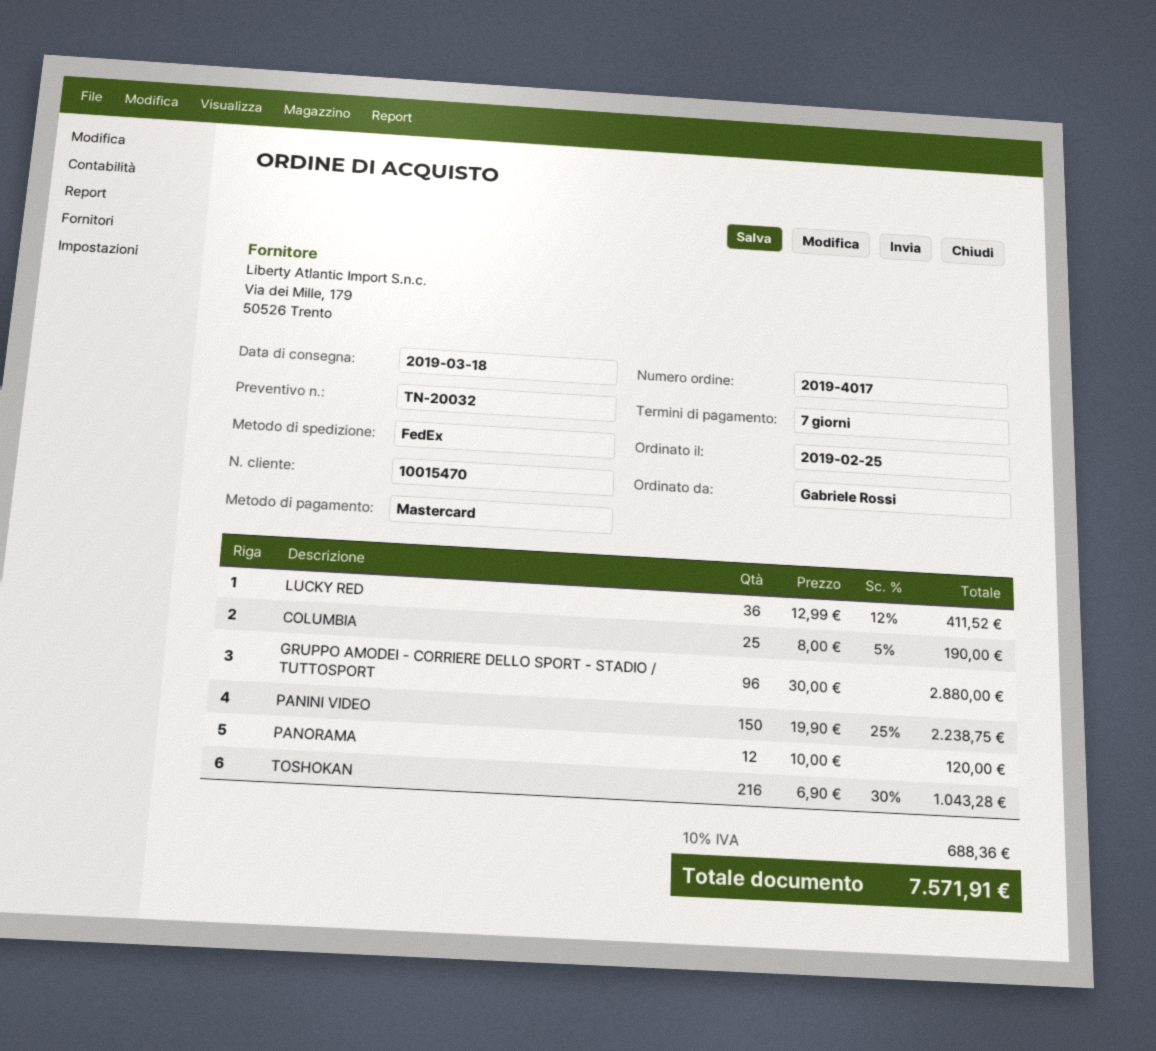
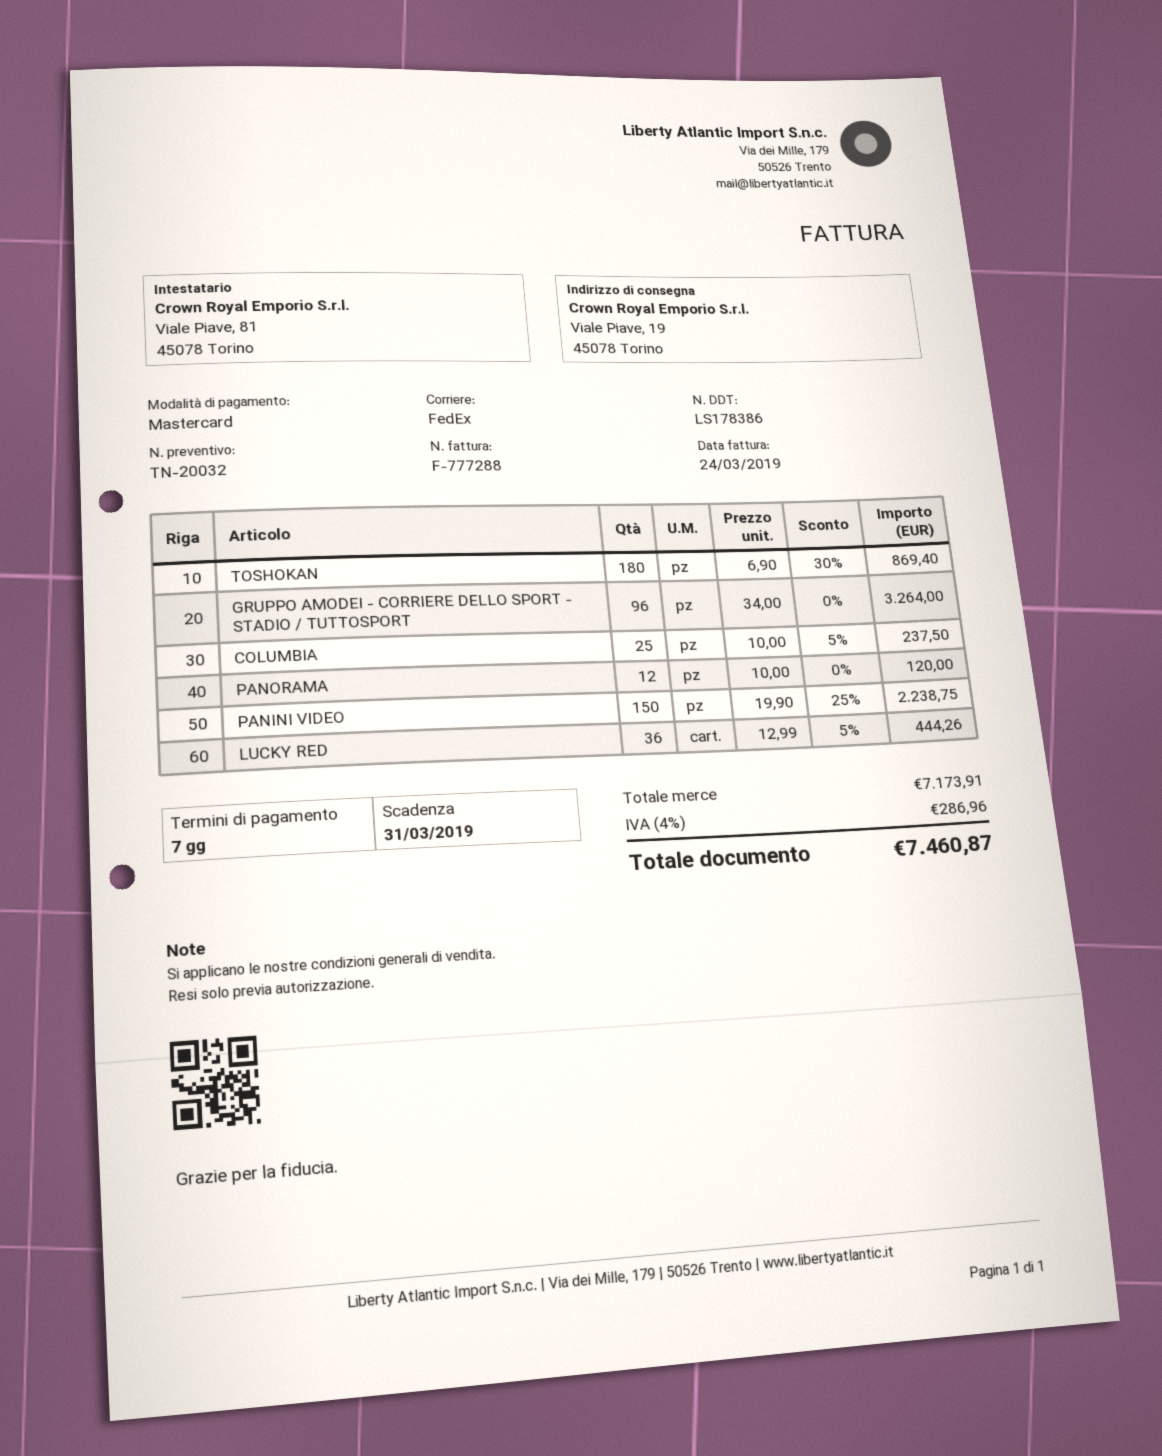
LUCKY RED: 36 x 12.99 - 12% = 411.52 -> 36 x 12.99 - 5% = 444.26
COLUMBIA: 25 x 8.00 - 5% = 190.00 -> 25 x 10.00 - 5% = 237.50
GRUPPO AMODEI - CORRIERE DELLO SPORT - STADIO / TUTTOSPORT: 96 x 30.00 = 2880.00 -> 96 x 34.00 = 3264.00
TOSHOKAN: 216 x 6.90 - 30% = 1043.28 -> 180 x 6.90 - 30% = 869.40
tax: 10% = 688.36 -> 4% = 286.96
total: 7571.91 -> 7460.87

